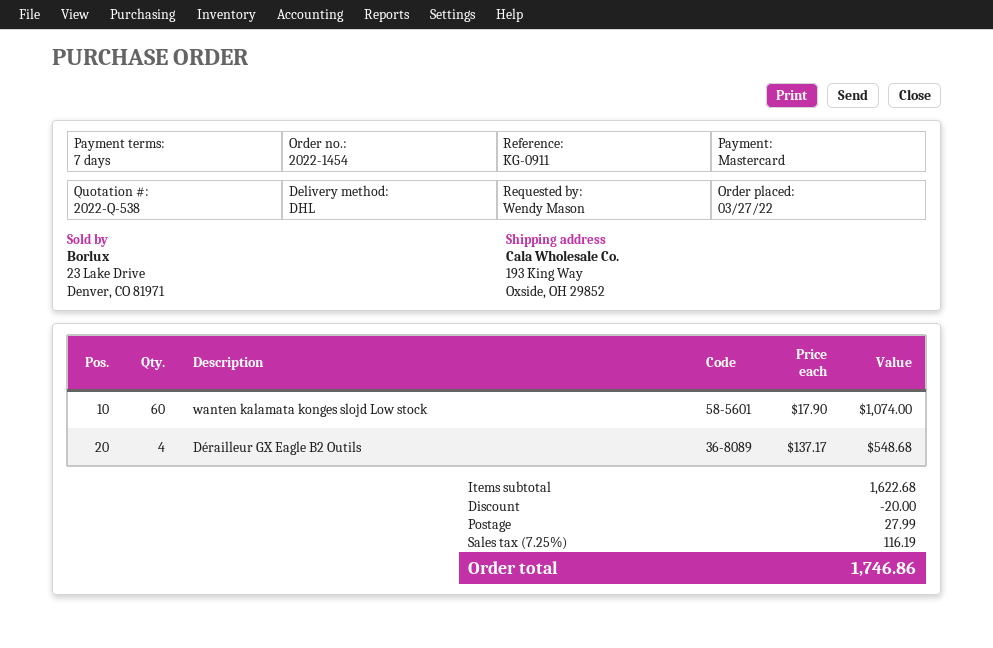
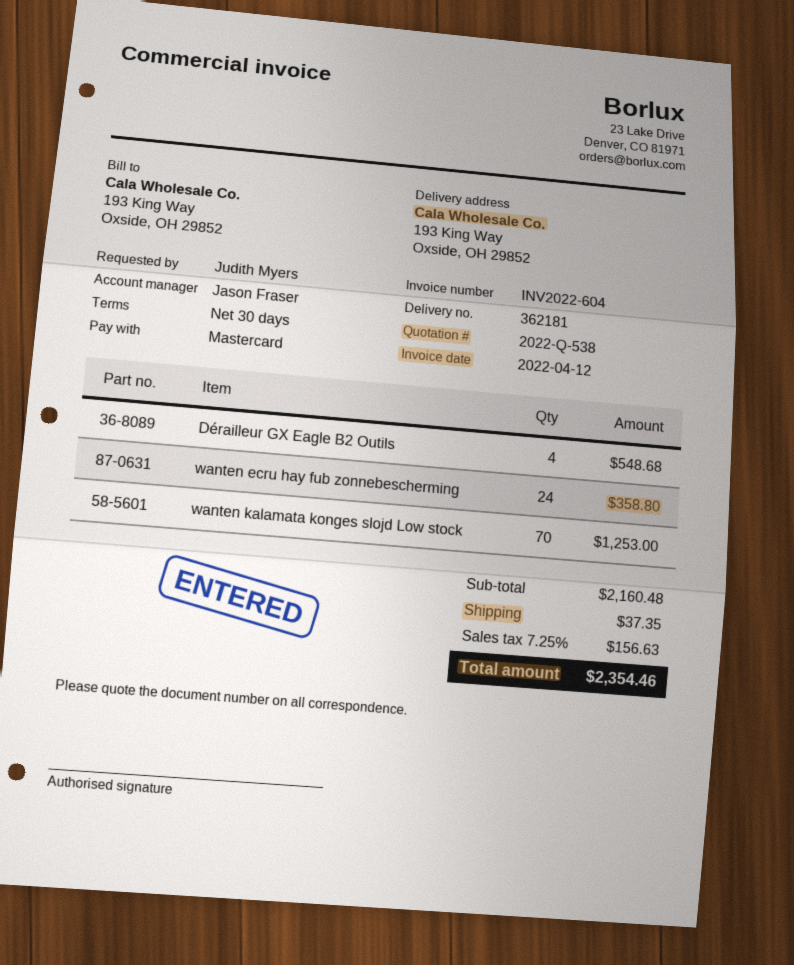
payment terms: 7 days -> 30 days
ordered by: Wendy Mason -> Judith Myers
wanten kalamata konges slojd Low stock: 60 for 1074.00 -> 70 for 1253.00
wanten ecru hay fub zonnebescherming: none -> 24 for 358.80
subtotal: 1622.68 -> 2160.48
discount: 20.00 -> none
shipping: 27.99 -> 37.35
tax: 7.25% = 116.19 -> 7.25% = 156.63
total: 1746.86 -> 2354.46

